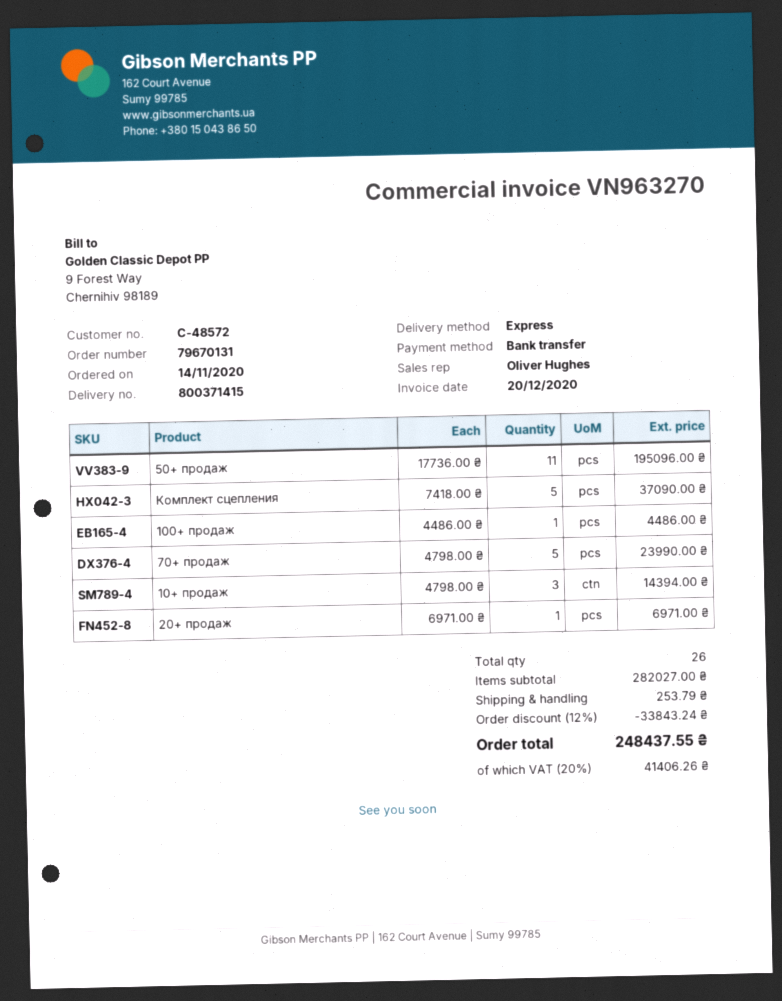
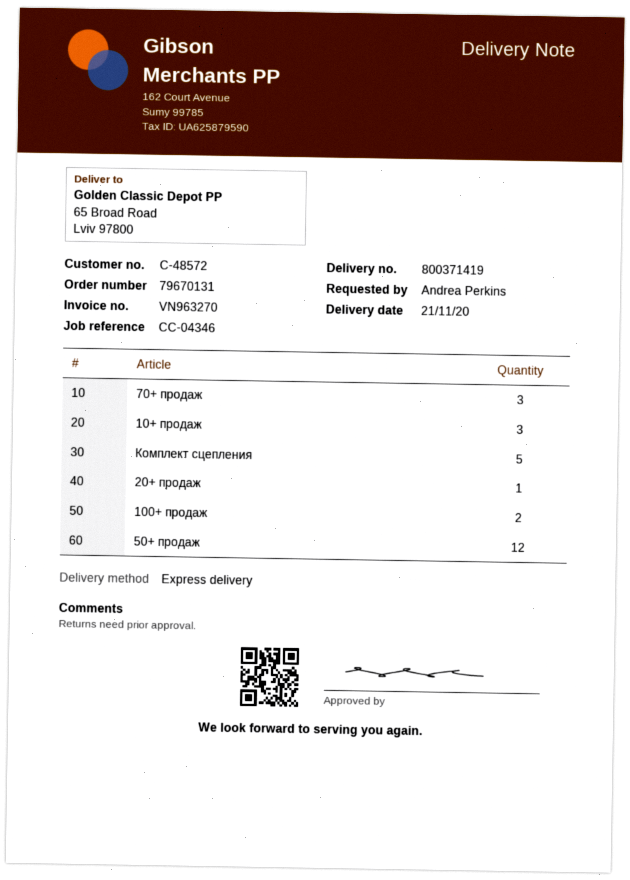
delivery note number: 800371415 -> 800371419
50+ продаж: 11 -> 12
100+ продаж: 1 -> 2
70+ продаж: 5 -> 3

